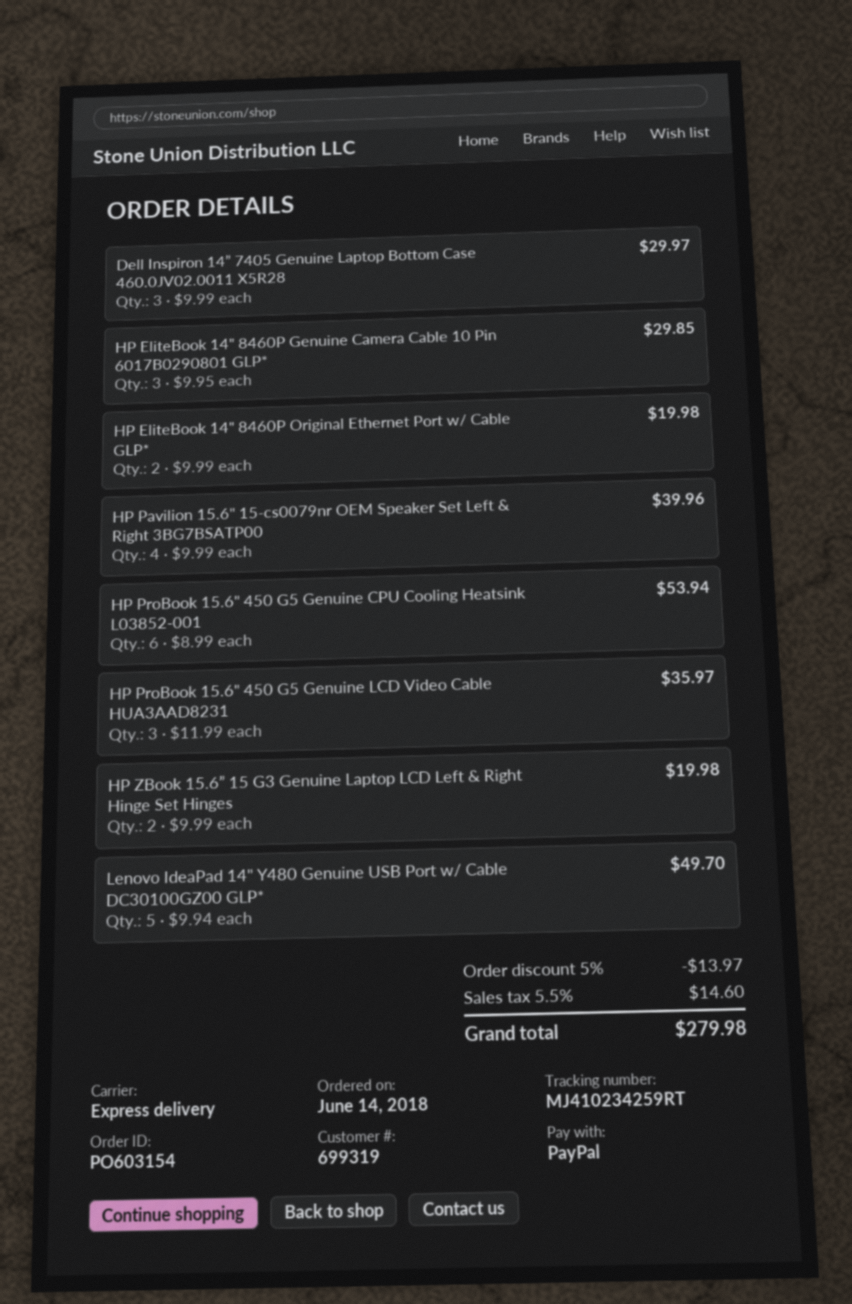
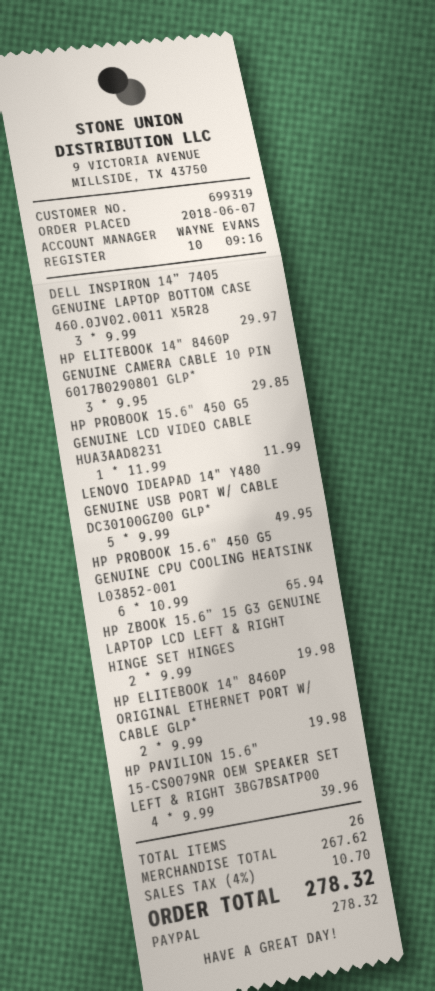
order date: 2018-06-14 -> 2018-06-07
HP ProBook 15.6" 450 G5 Genuine CPU Cooling Heatsink L03852-001: 6 x 8.99 = 53.94 -> 6 x 10.99 = 65.94
HP ProBook 15.6" 450 G5 Genuine LCD Video Cable HUA3AAD8231: 3 x 11.99 = 35.97 -> 1 x 11.99 = 11.99
Lenovo IdeaPad 14" Y480 Genuine USB Port w/ Cable DC30100GZ00 GLP*: 5 x 9.94 = 49.70 -> 5 x 9.99 = 49.95
discount: 5% = 13.97 -> none
tax: 5.5% = 14.60 -> 4% = 10.70
total: 279.98 -> 278.32

